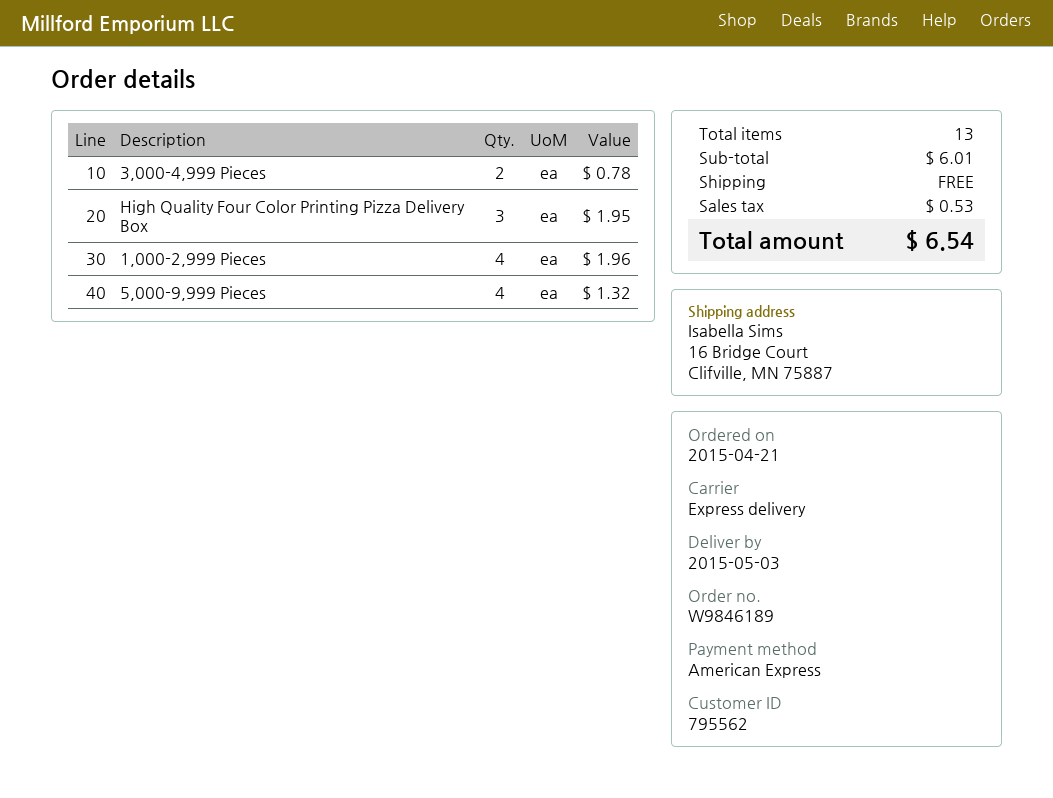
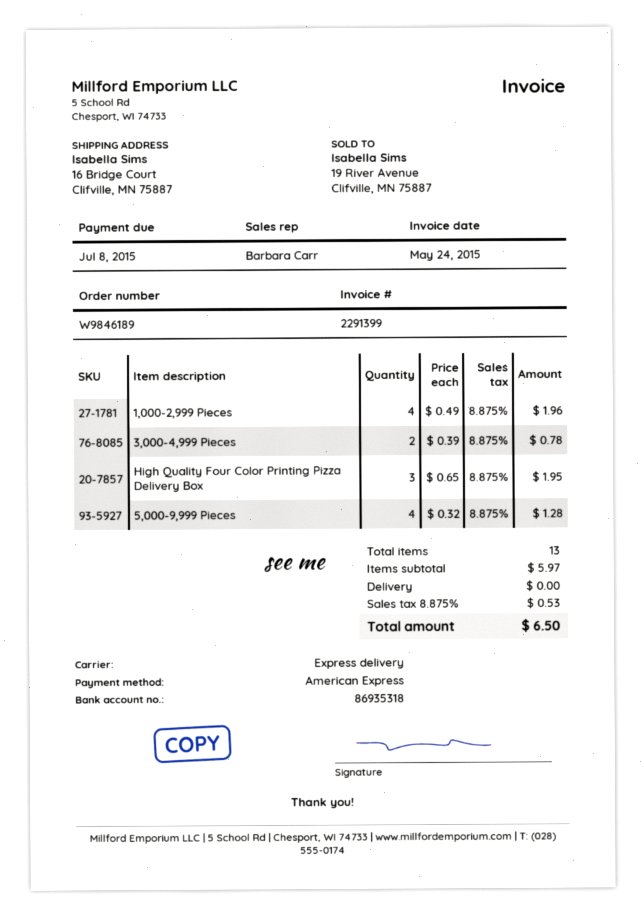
5,000-9,999 Pieces: 4 for 1.32 -> 4 for 1.28
subtotal: 6.01 -> 5.97
total: 6.54 -> 6.50

